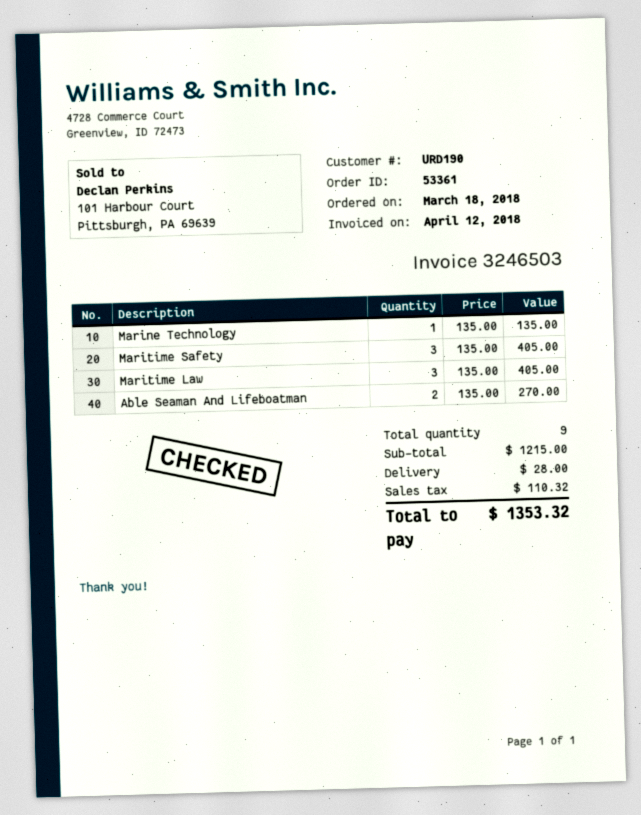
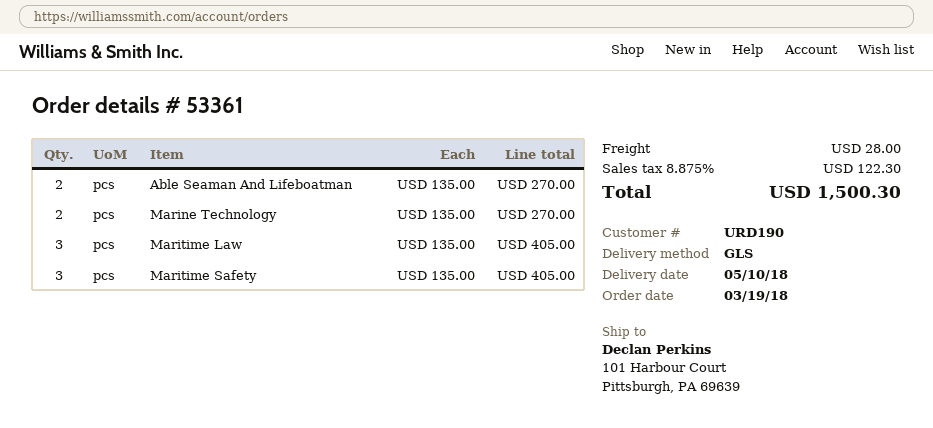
order date: 2018-03-18 -> 2018-03-19
Marine Technology: 1 x 135.00 = 135.00 -> 2 x 135.00 = 270.00
tax: 110.32 -> 122.30
total: 1353.32 -> 1500.30

